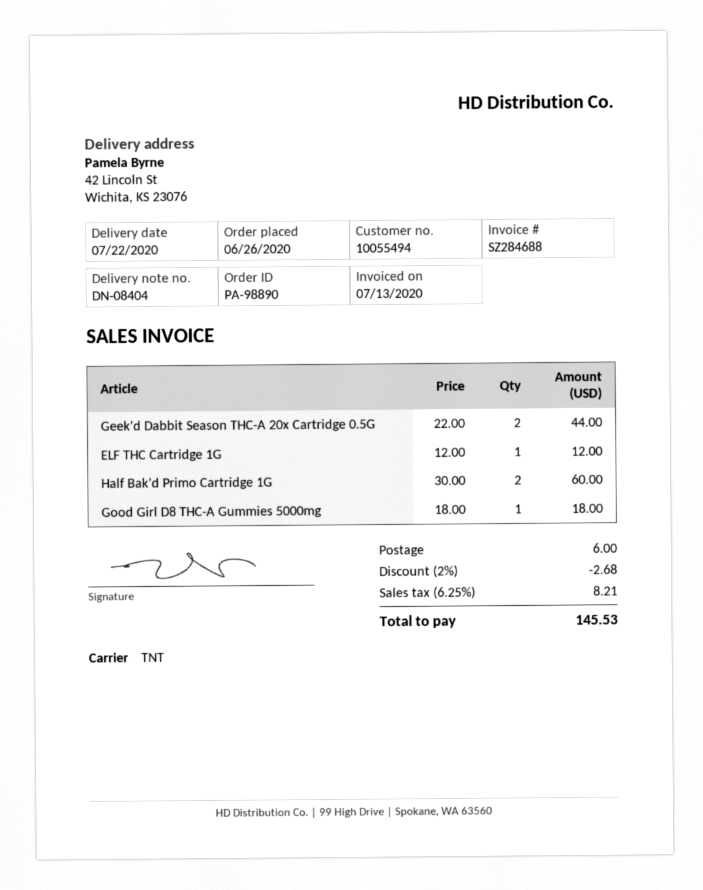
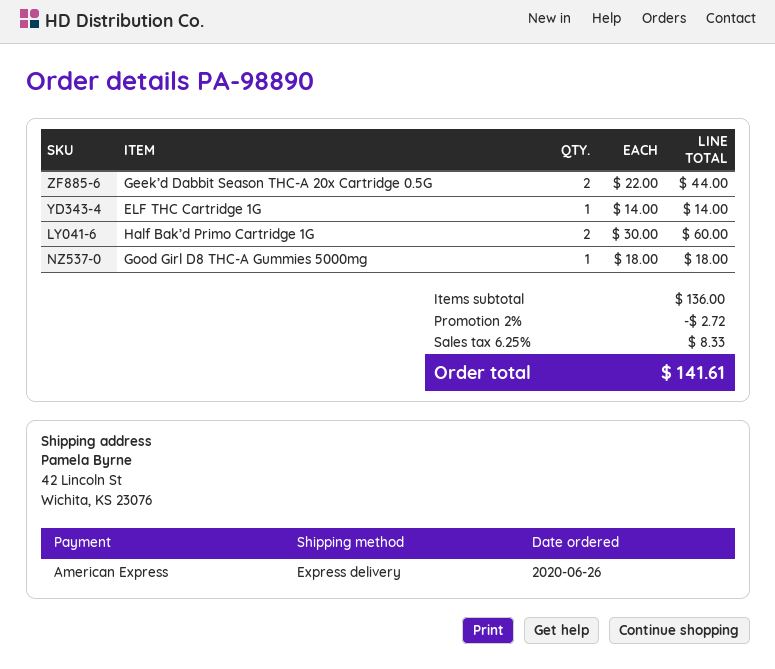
shipping method: TNT -> express
ELF THC Cartridge 1G: 1 x 12.00 = 12.00 -> 1 x 14.00 = 14.00
discount: 2% = 2.68 -> 2% = 2.72
shipping: 6.00 -> none
tax: 6.25% = 8.21 -> 6.25% = 8.33
total: 145.53 -> 141.61

